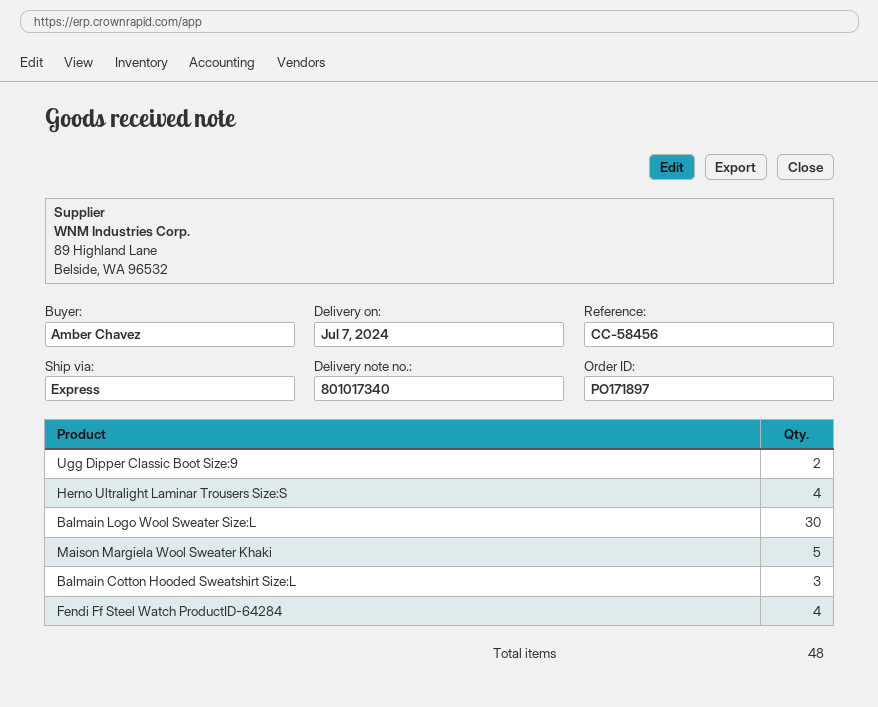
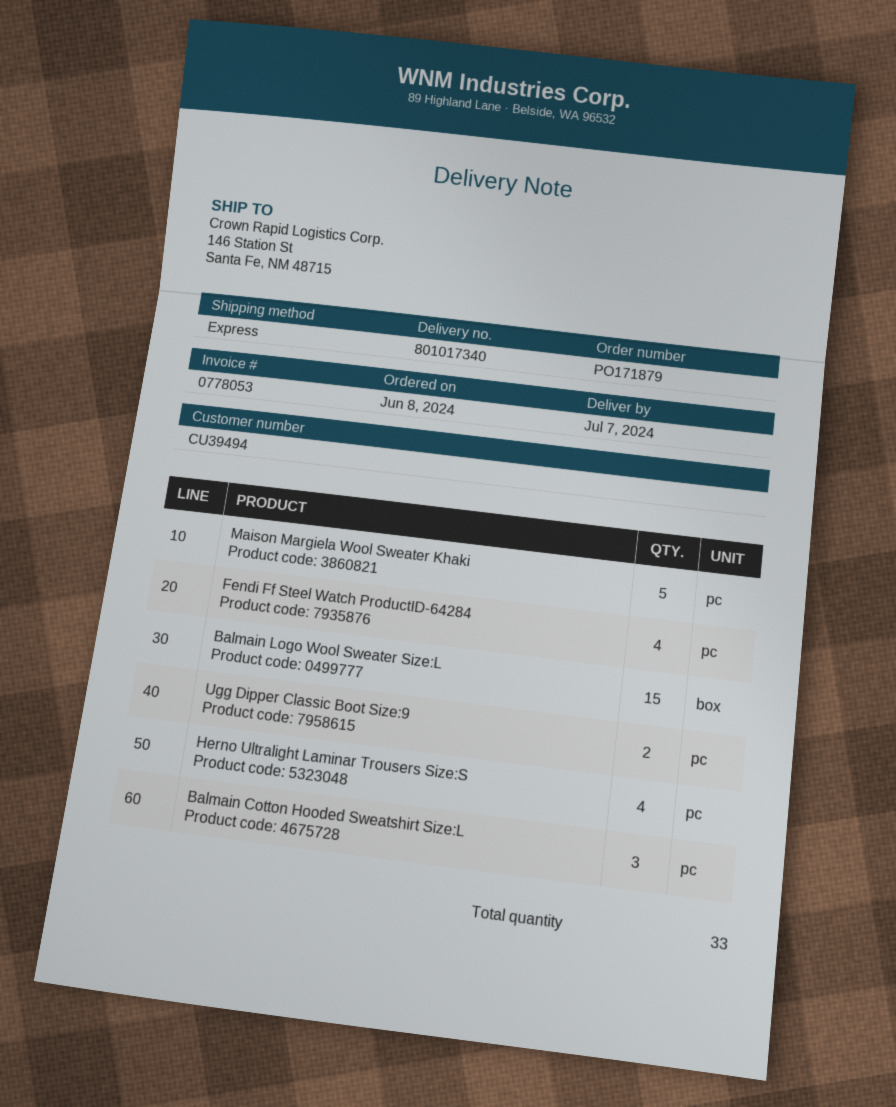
order number: PO171897 -> PO171879
Balmain Logo Wool Sweater Size:L: 30 -> 15
total quantity: 48 -> 33

